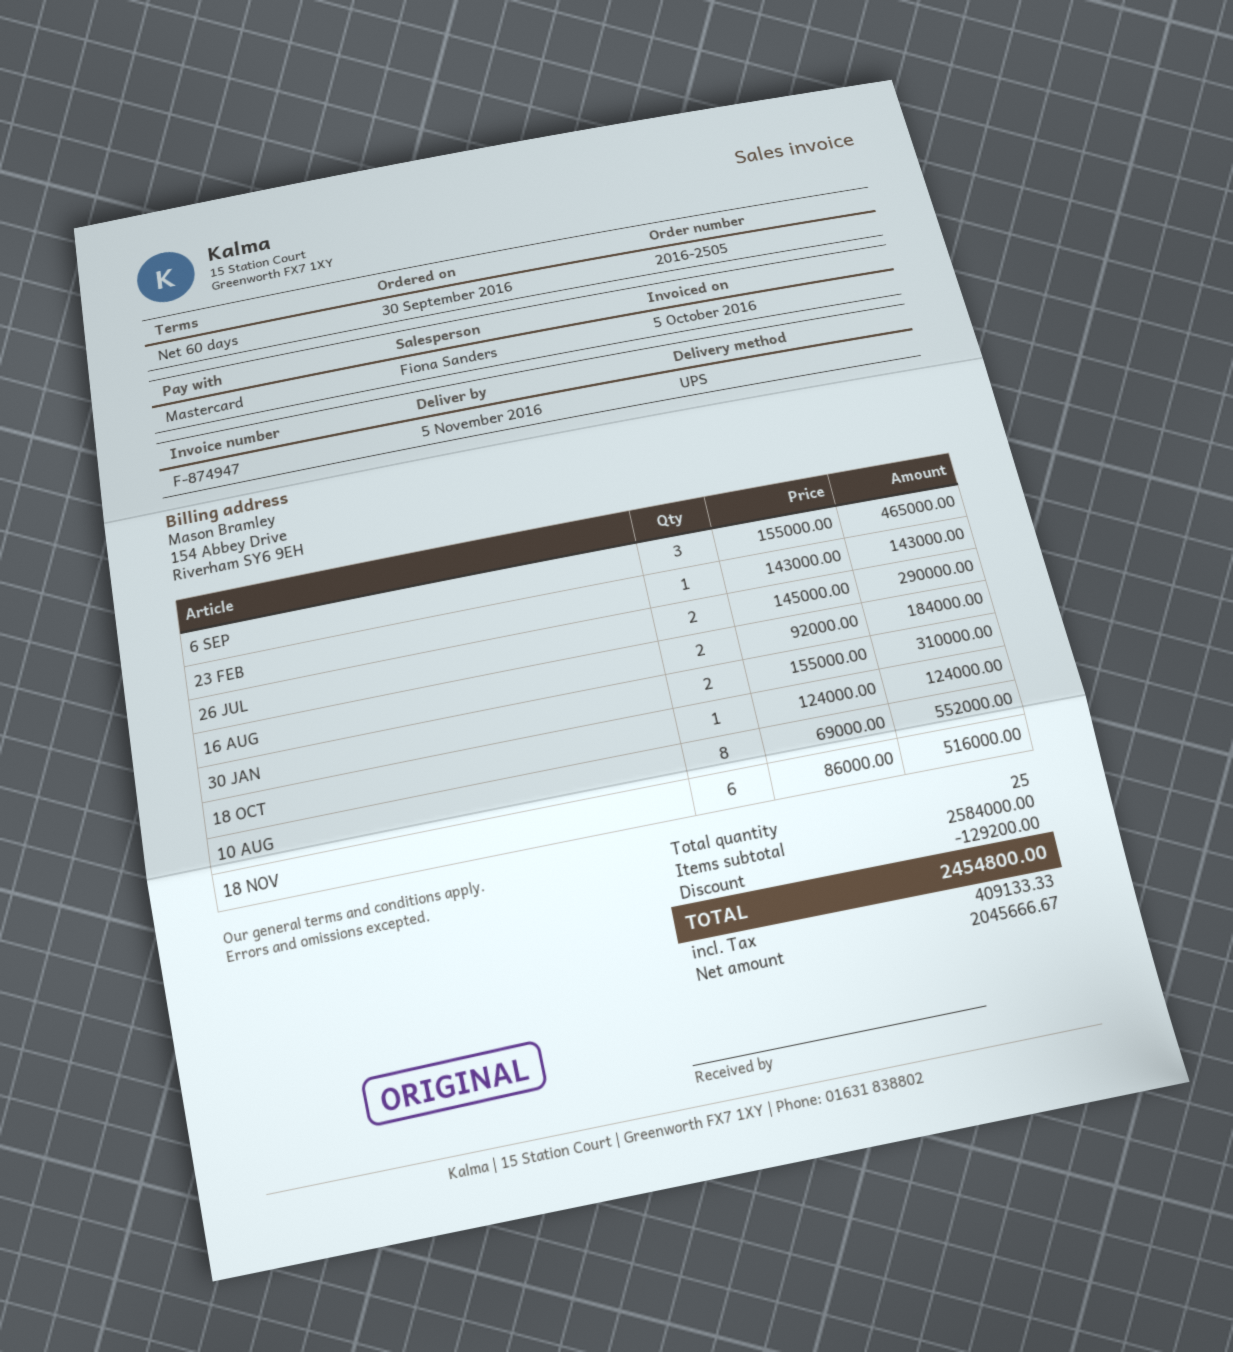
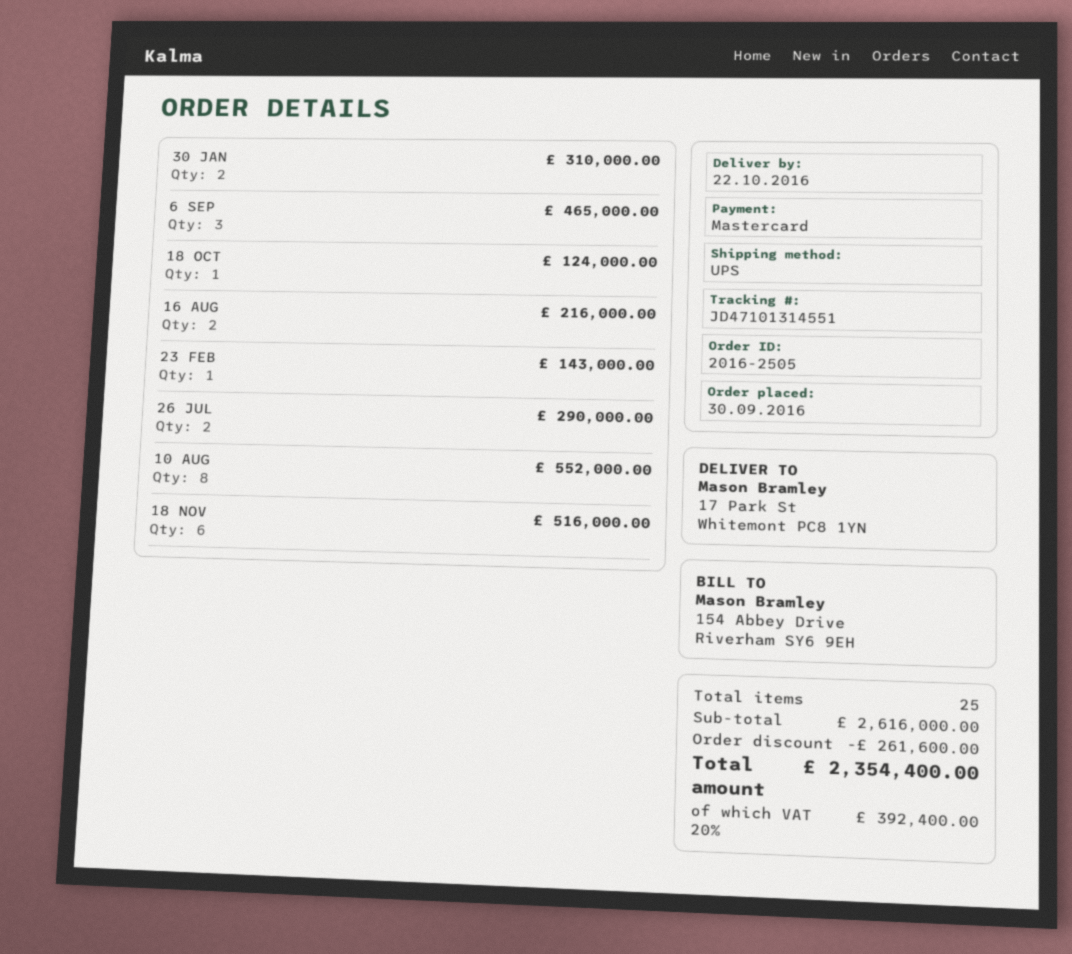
delivery date: 2016-11-05 -> 2016-10-22
16 AUG: 2 for 184000.00 -> 2 for 216000.00
subtotal: 2584000.00 -> 2616000.00
discount: 129200.00 -> 261600.00
tax: 409133.33 -> 392400.00
total: 2454800.00 -> 2354400.00

